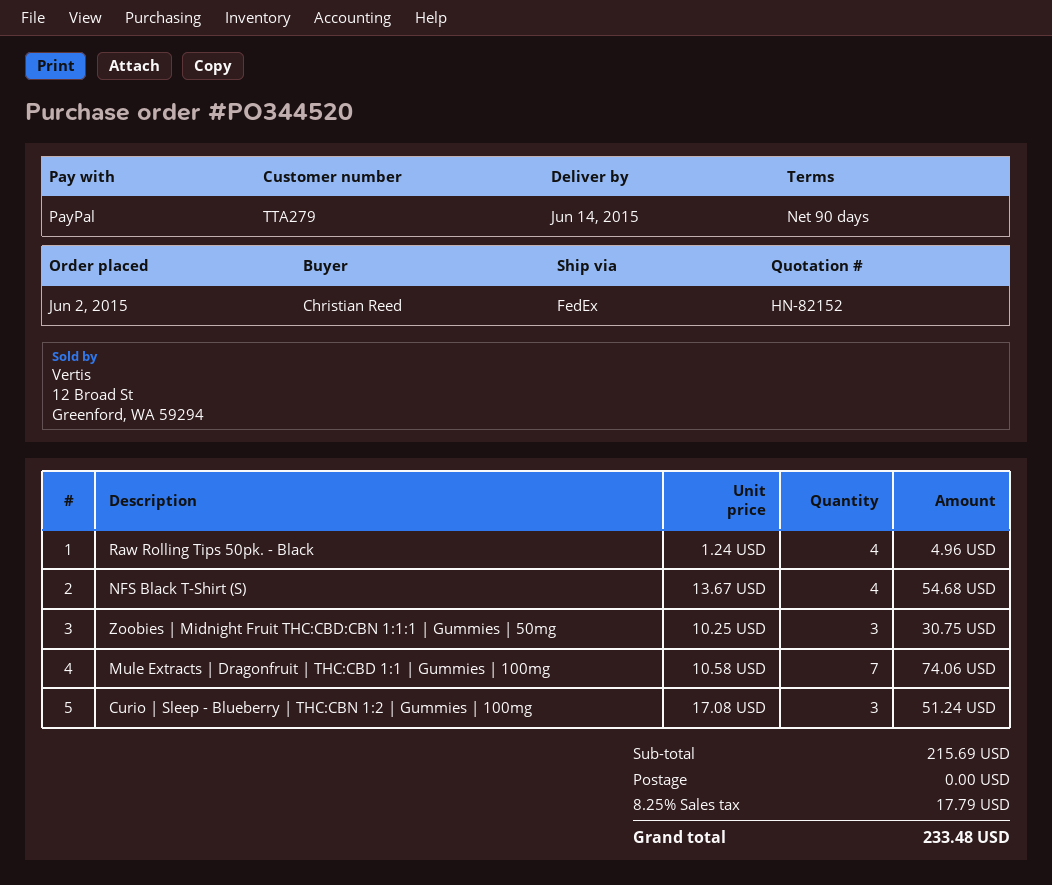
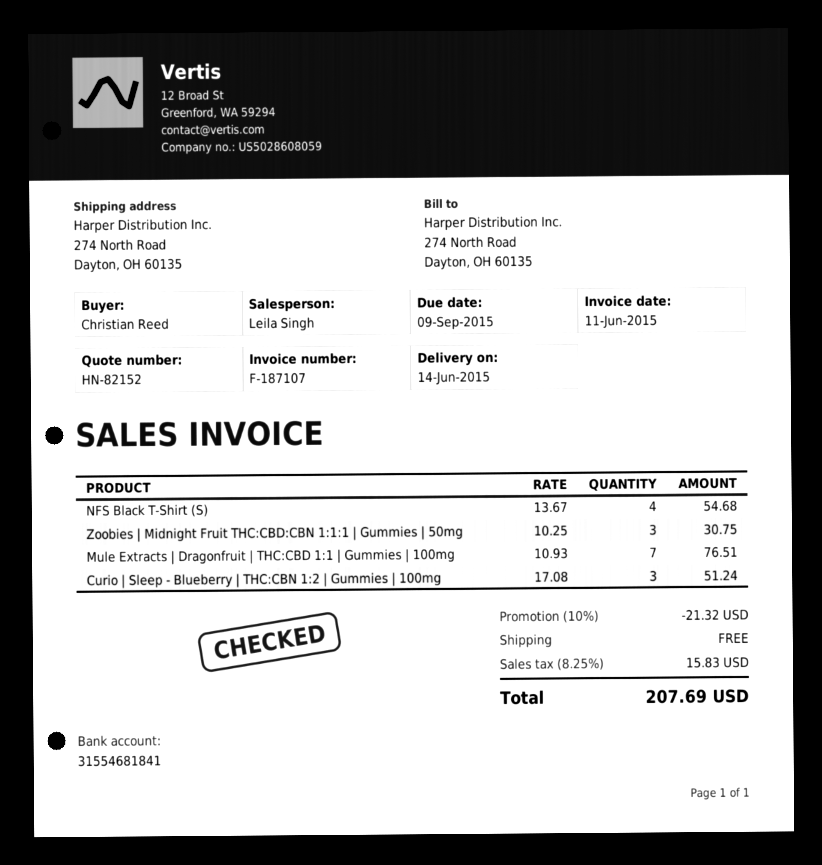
Raw Rolling Tips 50pk. - Black: 4 x 1.24 = 4.96 -> none
Mule Extracts | Dragonfruit | THC:CBD 1:1 | Gummies | 100mg: 7 x 10.58 = 74.06 -> 7 x 10.93 = 76.51
discount: none -> 10% = 21.32
tax: 8.25% = 17.79 -> 8.25% = 15.83
total: 233.48 -> 207.69

